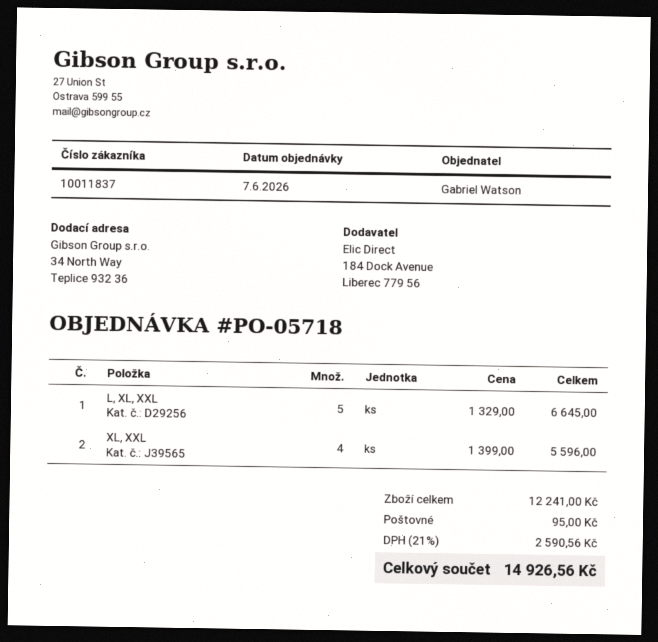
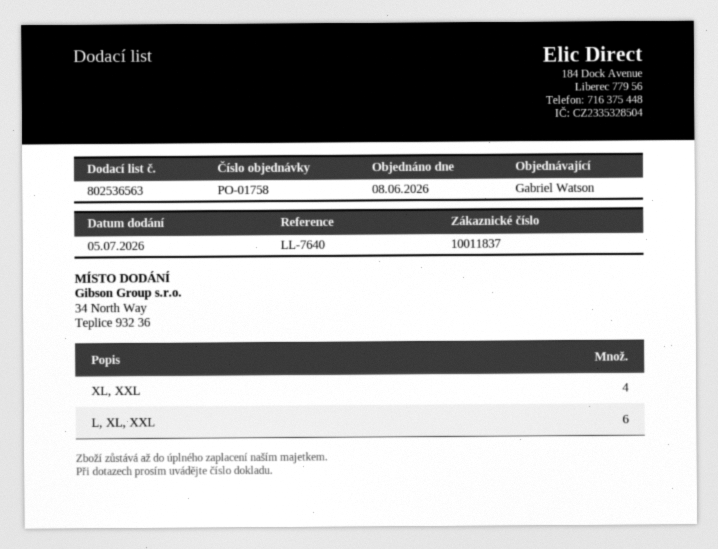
order number: PO-05718 -> PO-01758
order date: 2026-06-07 -> 2026-06-08
L, XL, XXL: 5 -> 6

